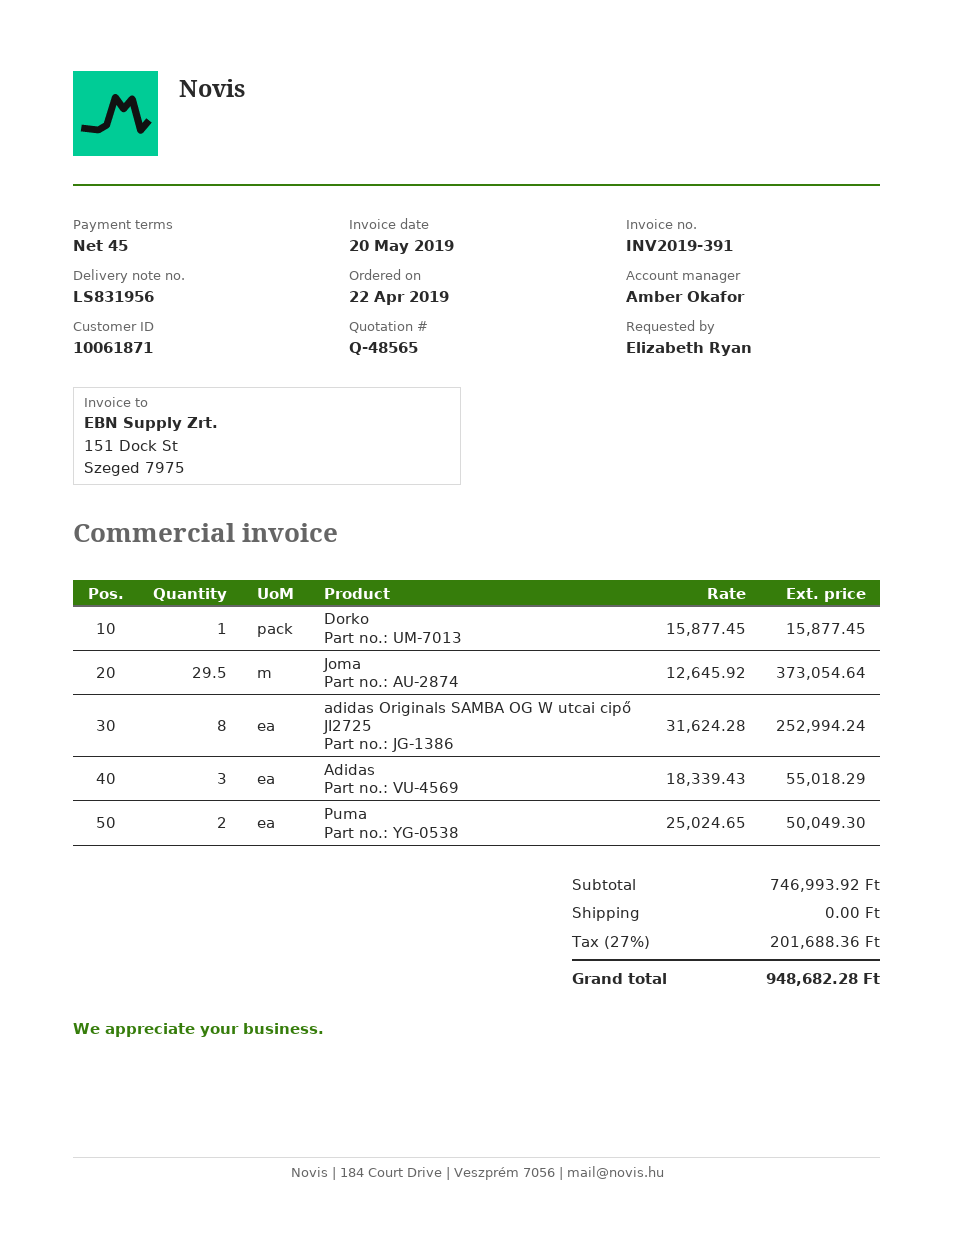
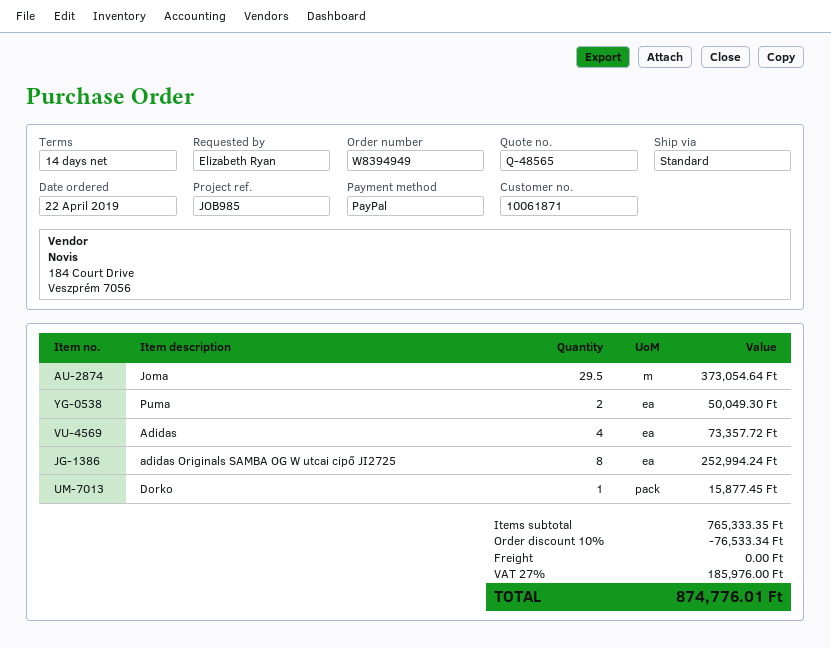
payment terms: 45 days -> 14 days
Adidas: 3 for 55018.29 -> 4 for 73357.72
subtotal: 746993.92 -> 765333.35
discount: none -> 10% = 76533.34
tax: 27% = 201688.36 -> 27% = 185976.00
total: 948682.28 -> 874776.01

